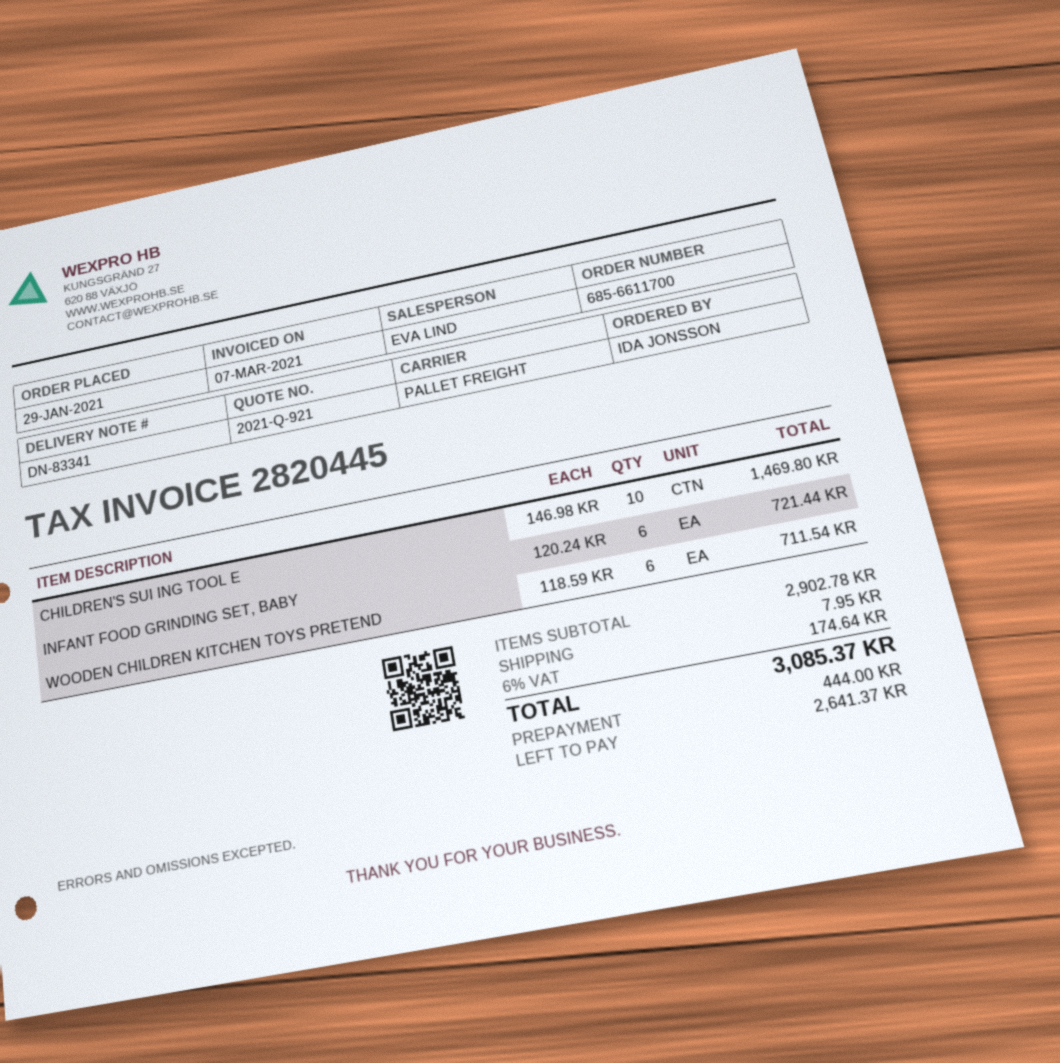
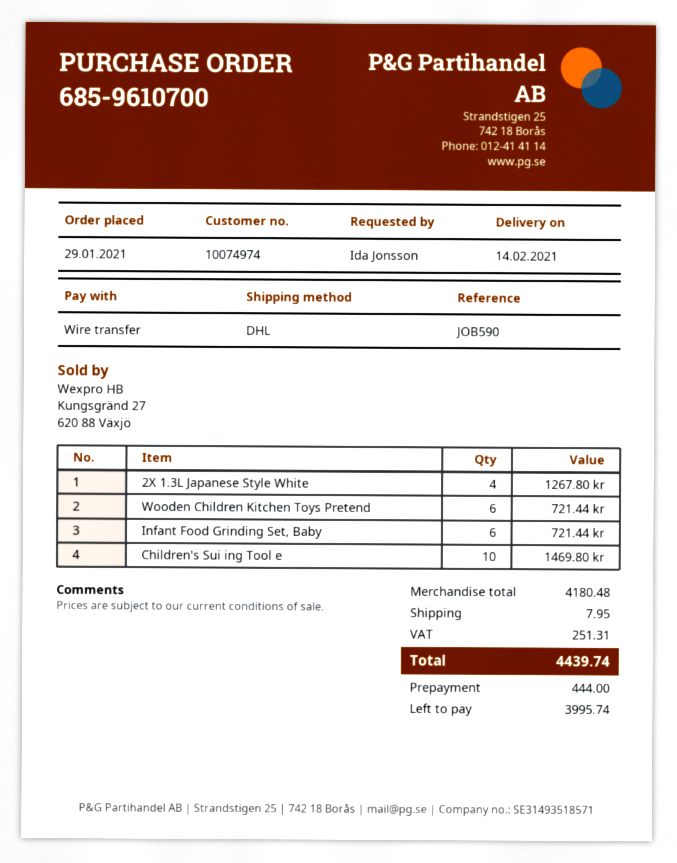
order number: 685-6611700 -> 685-9610700
shipping method: pallet freight -> DHL
WOODEN CHILDREN KITCHEN TOYS PRETEND: 6 for 711.54 -> 6 for 721.44
2X 1.3L Japanese Style White: none -> 4 for 1267.80
subtotal: 2902.78 -> 4180.48
tax: 174.64 -> 251.31
total: 3085.37 -> 4439.74
balance: 2641.37 -> 3995.74

